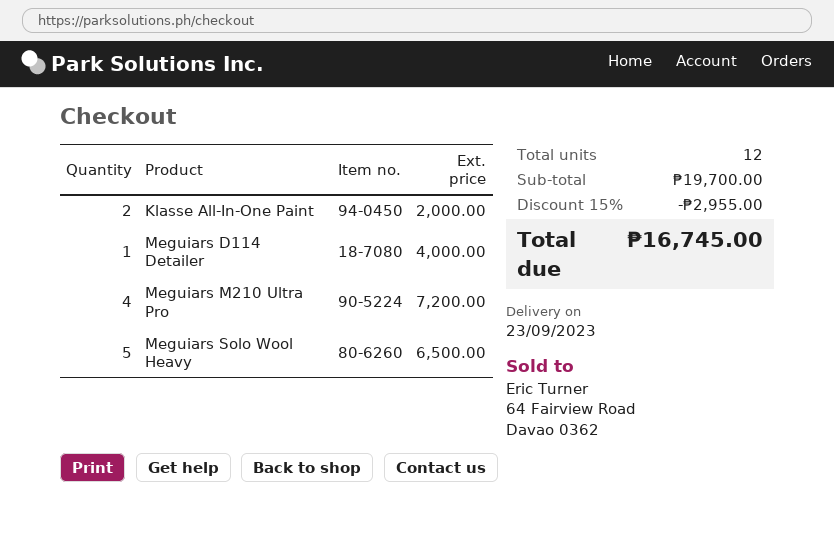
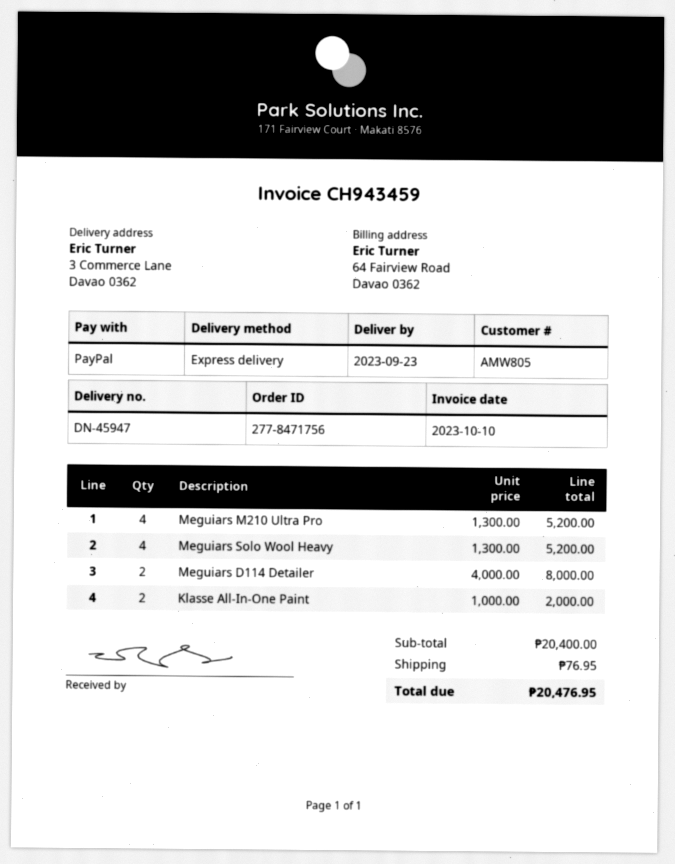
Meguiars D114 Detailer: 1 for 4000.00 -> 2 for 8000.00
Meguiars M210 Ultra Pro: 4 for 7200.00 -> 4 for 5200.00
Meguiars Solo Wool Heavy: 5 for 6500.00 -> 4 for 5200.00
subtotal: 19700.00 -> 20400.00
discount: 15% = 2955.00 -> none
shipping: none -> 76.95
total: 16745.00 -> 20476.95

